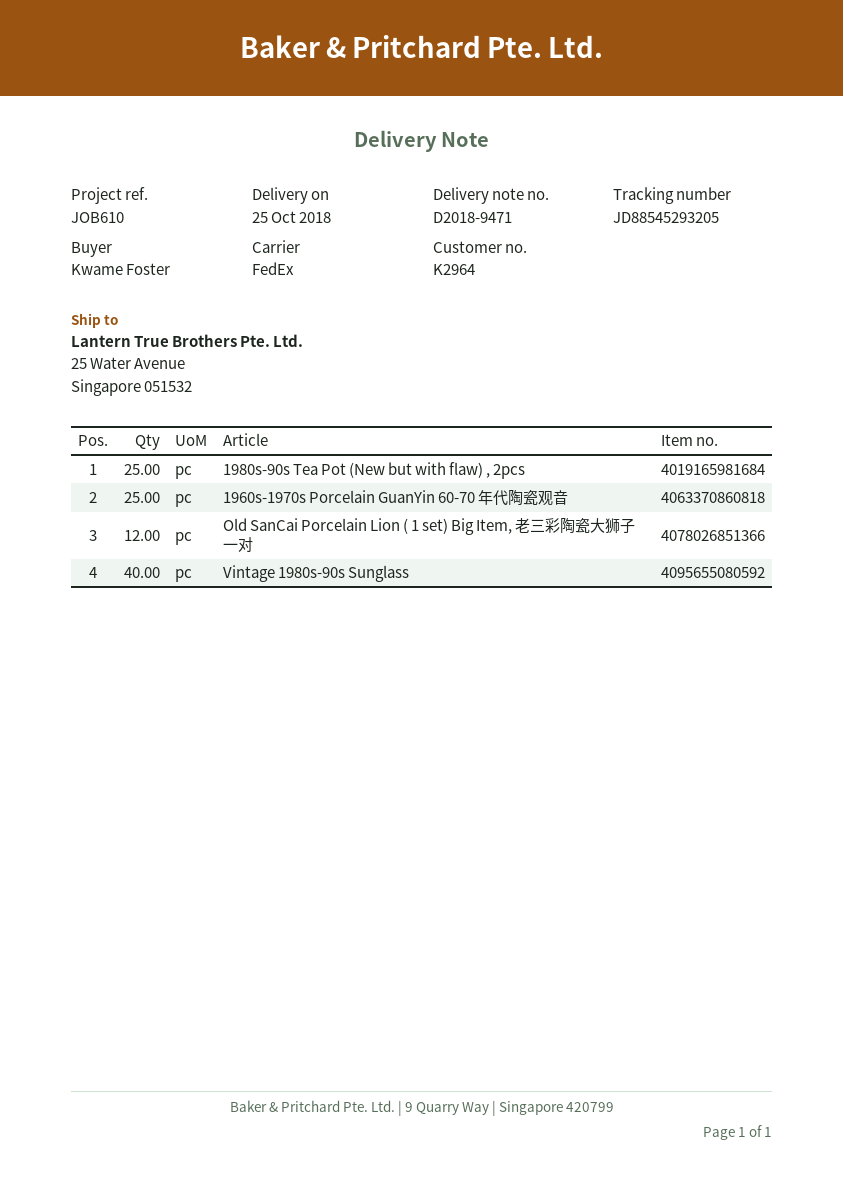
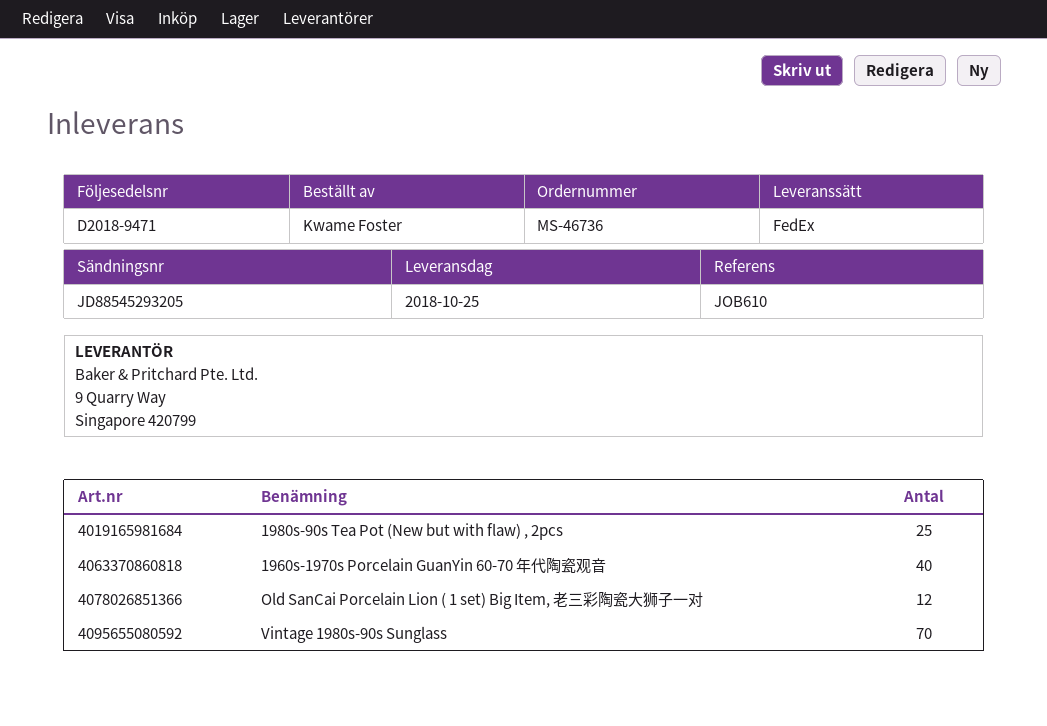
1960s-1970s Porcelain GuanYin 60-70 年代陶瓷观音: 25 -> 40
Vintage 1980s-90s Sunglass: 40 -> 70

